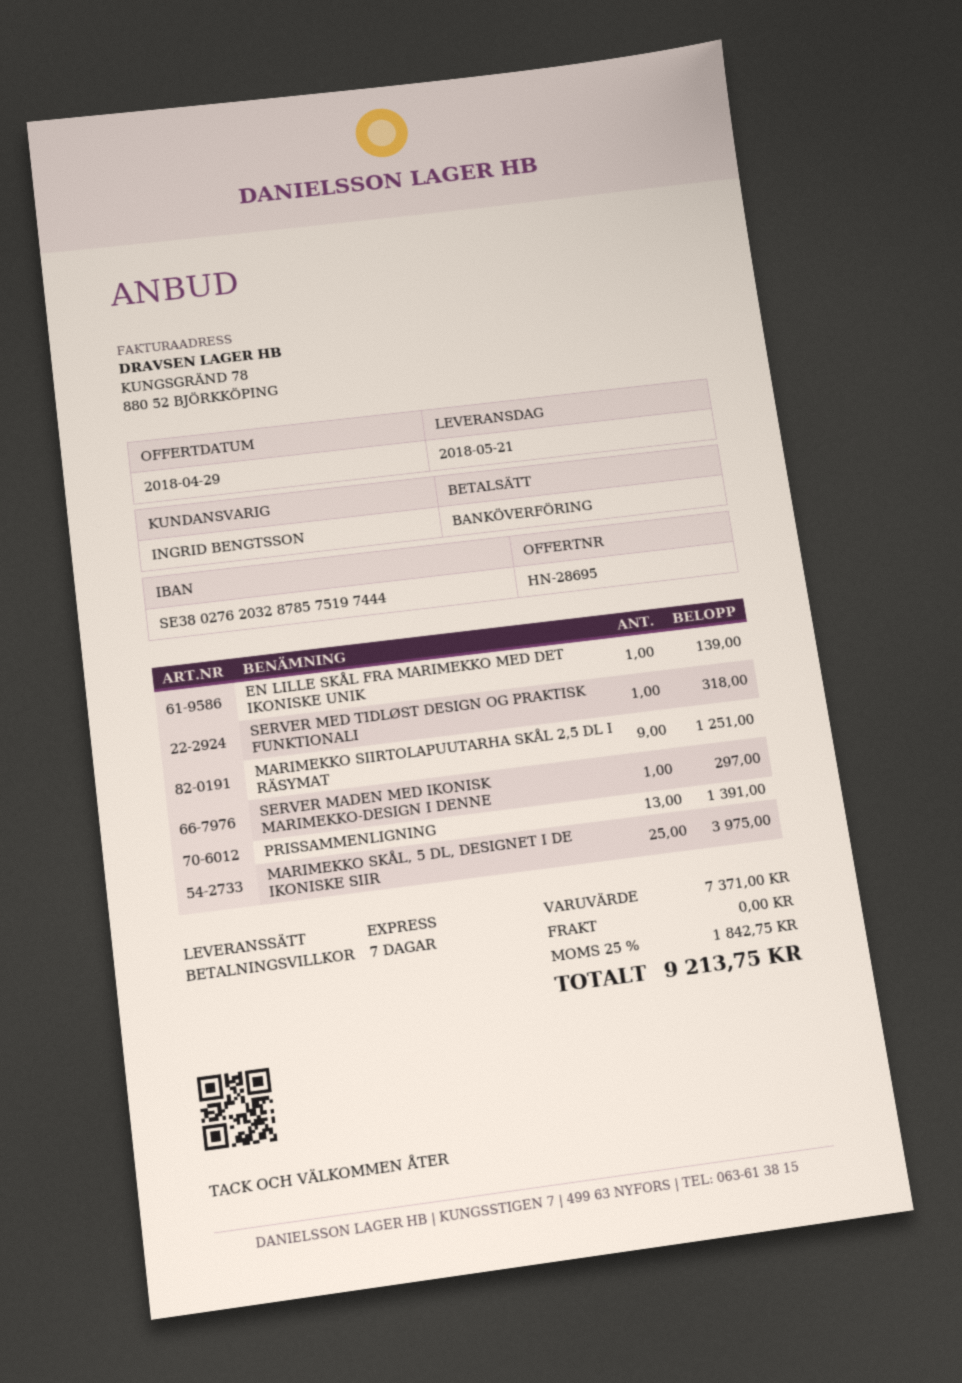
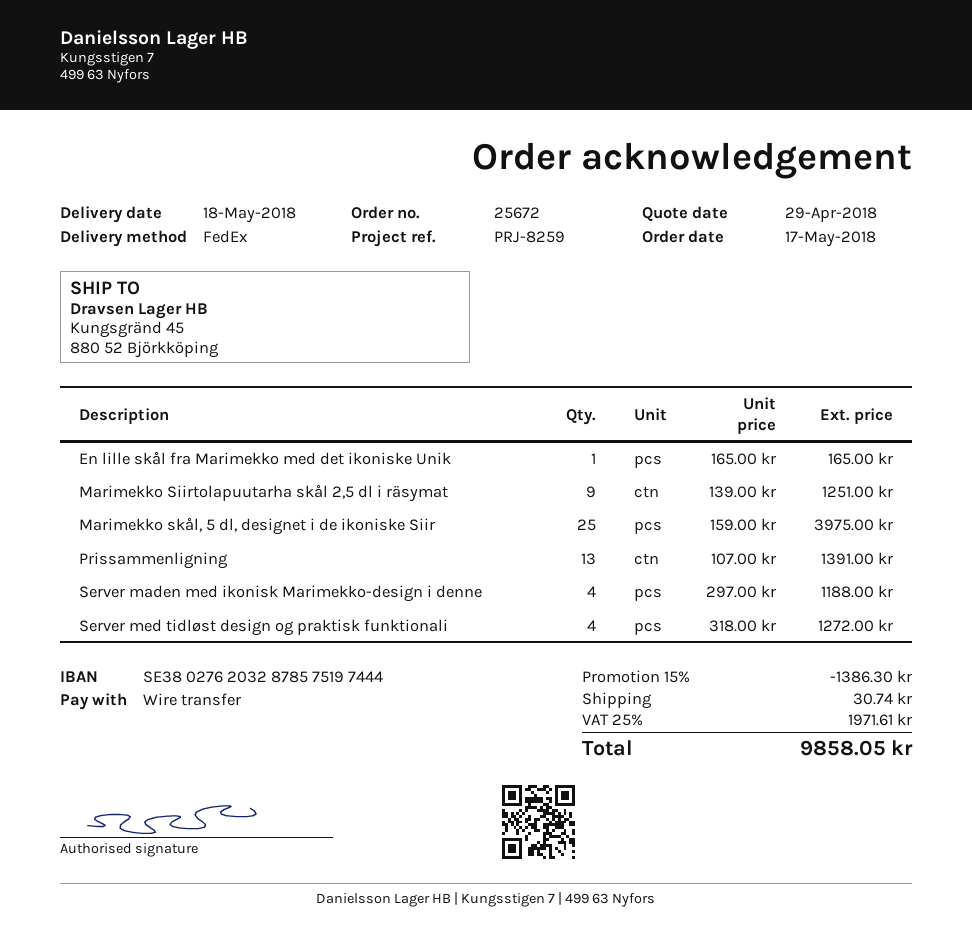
delivery date: 2018-05-21 -> 2018-05-18
shipping method: express -> FedEx
EN LILLE SKÅL FRA MARIMEKKO MED DET IKONISKE UNIK: 1 for 139.00 -> 1 for 165.00
SERVER MED TIDLØST DESIGN OG PRAKTISK FUNKTIONALI: 1 for 318.00 -> 4 for 1272.00
SERVER MADEN MED IKONISK MARIMEKKO-DESIGN I DENNE: 1 for 297.00 -> 4 for 1188.00
discount: none -> 15% = 1386.30
shipping: 0.00 -> 30.74
tax: 25% = 1842.75 -> 25% = 1971.61
total: 9213.75 -> 9858.05

